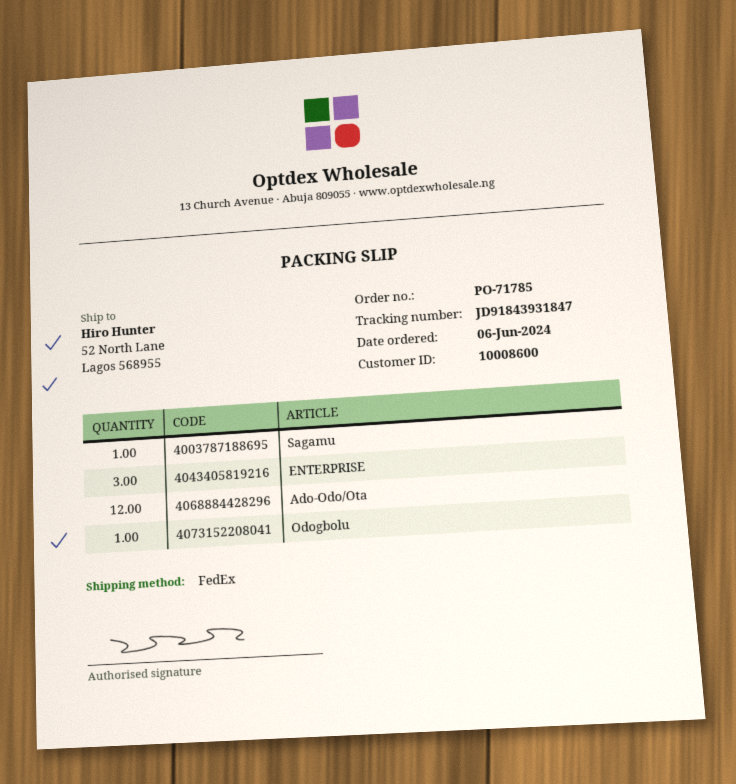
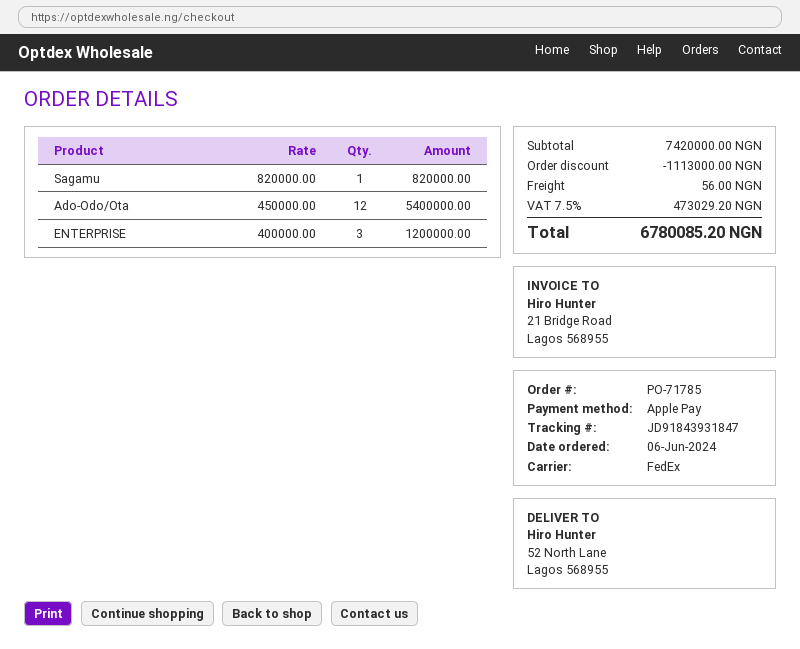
Odogbolu: 1 -> none

